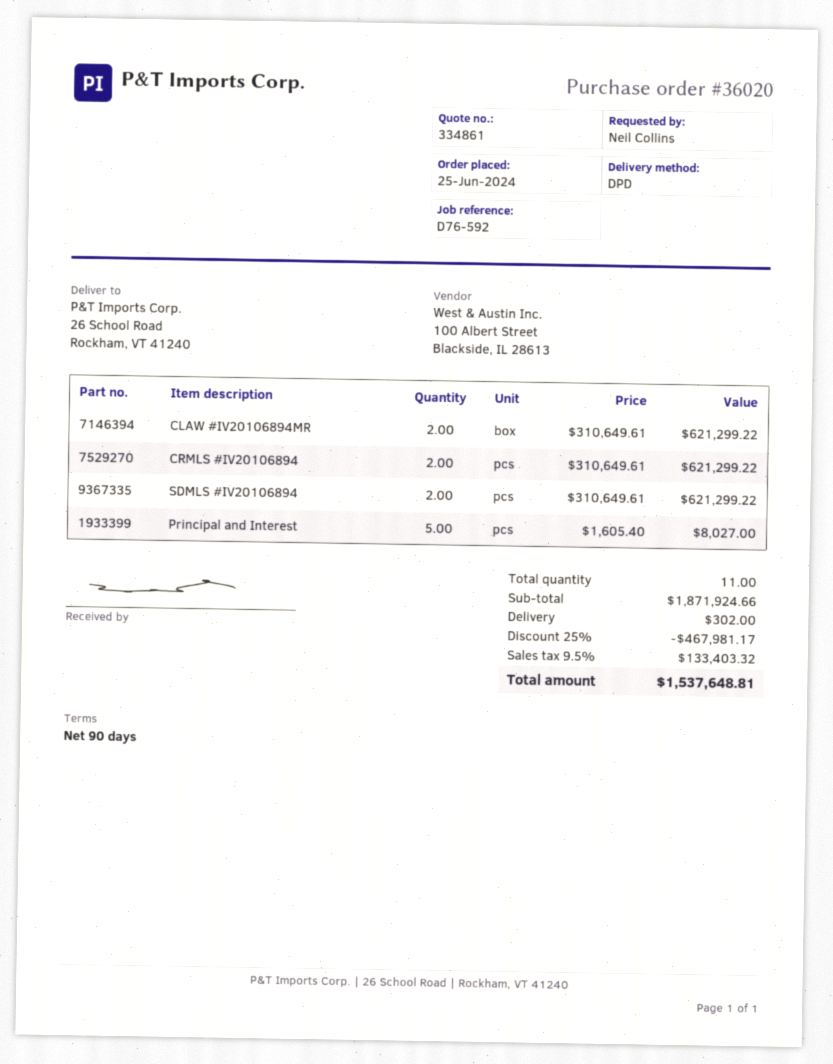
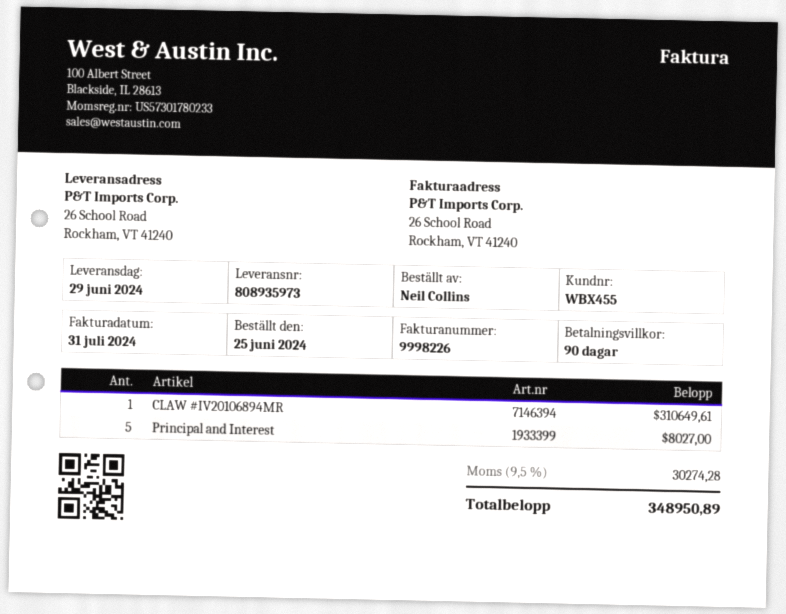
CLAW #IV20106894MR: 2 for 621299.22 -> 1 for 310649.61
CRMLS #IV20106894: 2 for 621299.22 -> none
SDMLS #IV20106894: 2 for 621299.22 -> none
discount: 25% = 467981.17 -> none
shipping: 302.00 -> none
tax: 9.5% = 133403.32 -> 9.5% = 30274.28
total: 1537648.81 -> 348950.89

